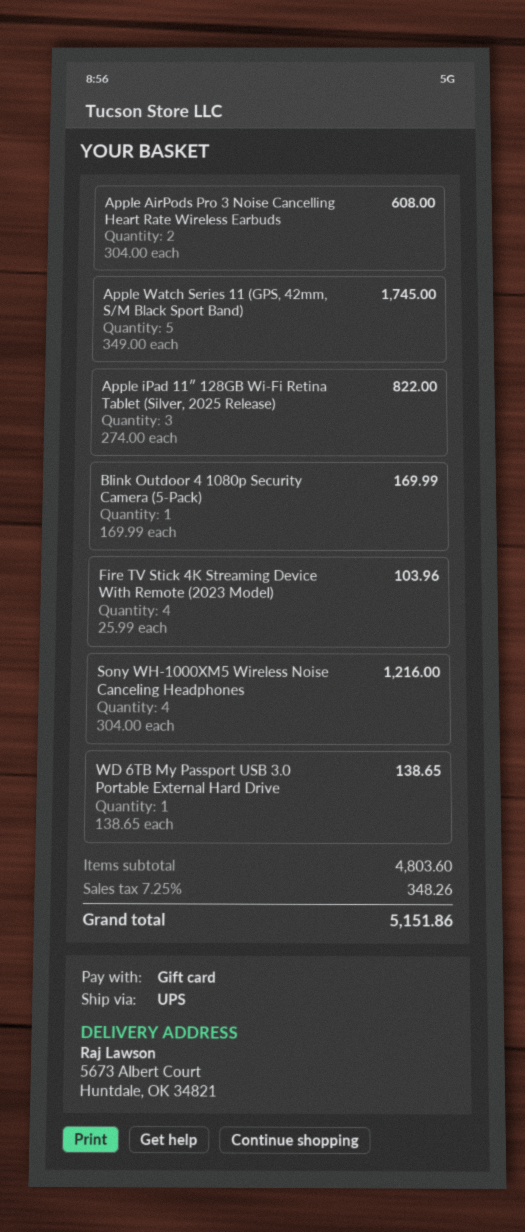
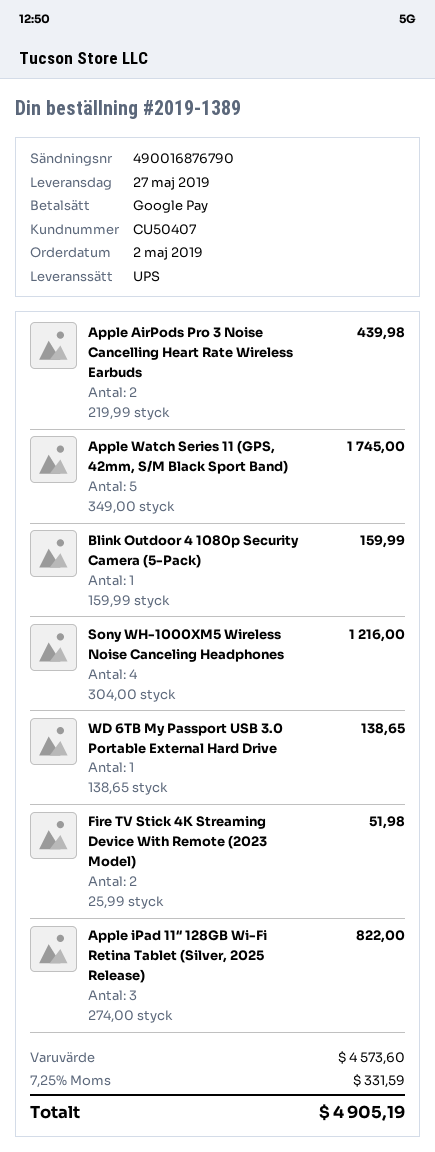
payment method: gift card -> Google Pay
Apple AirPods Pro 3 Noise Cancelling Heart Rate Wireless Earbuds: 2 x 304.00 = 608.00 -> 2 x 219.99 = 439.98
Blink Outdoor 4 1080p Security Camera (5-Pack): 1 x 169.99 = 169.99 -> 1 x 159.99 = 159.99
Fire TV Stick 4K Streaming Device With Remote (2023 Model): 4 x 25.99 = 103.96 -> 2 x 25.99 = 51.98
subtotal: 4803.60 -> 4573.60
tax: 7.25% = 348.26 -> 7.25% = 331.59
total: 5151.86 -> 4905.19

